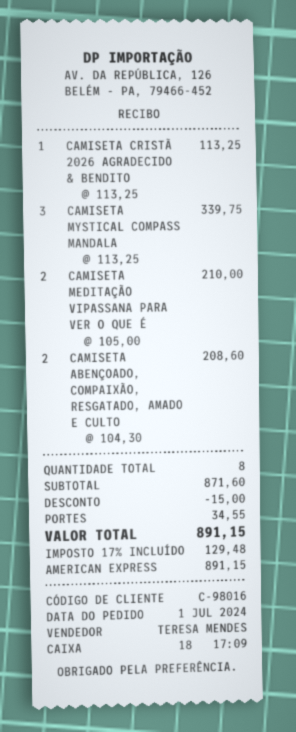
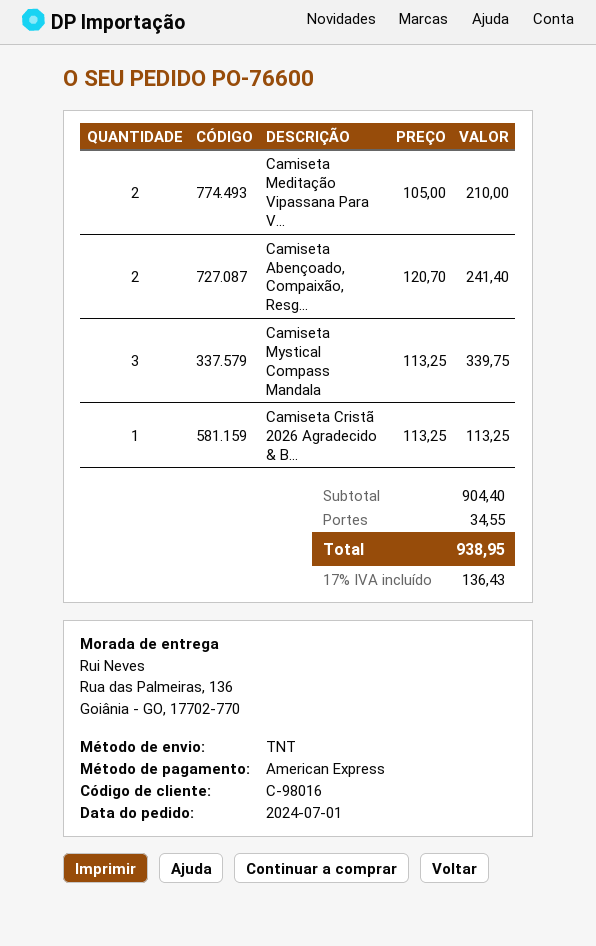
CAMISETA ABENÇOADO, COMPAIXÃO, RESGATADO, AMADO E CULTO: 2 x 104.30 = 208.60 -> 2 x 120.70 = 241.40
subtotal: 871.60 -> 904.40
discount: 15.00 -> none
tax: 17% = 129.48 -> 17% = 136.43
total: 891.15 -> 938.95

